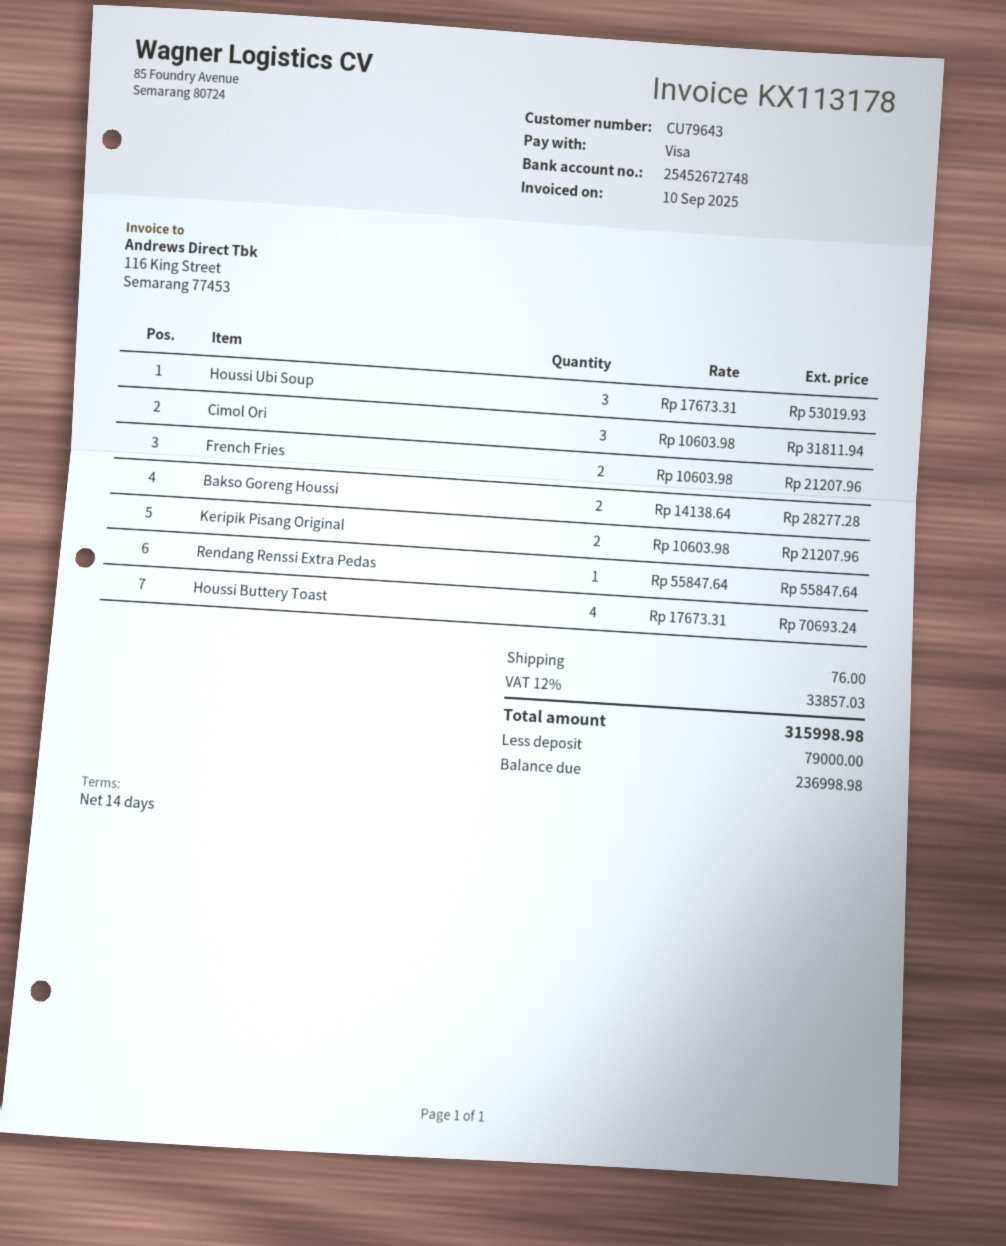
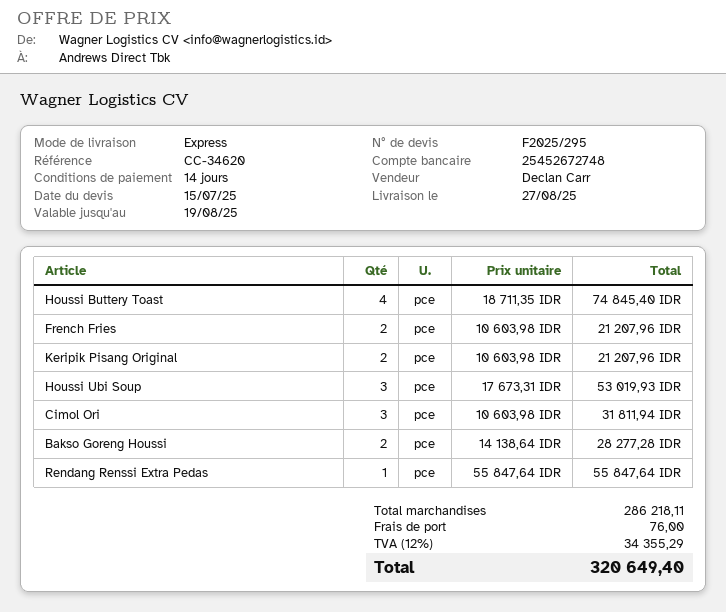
Houssi Buttery Toast: 4 x 17673.31 = 70693.24 -> 4 x 18711.35 = 74845.40
tax: 12% = 33857.03 -> 12% = 34355.29
total: 315998.98 -> 320649.40

